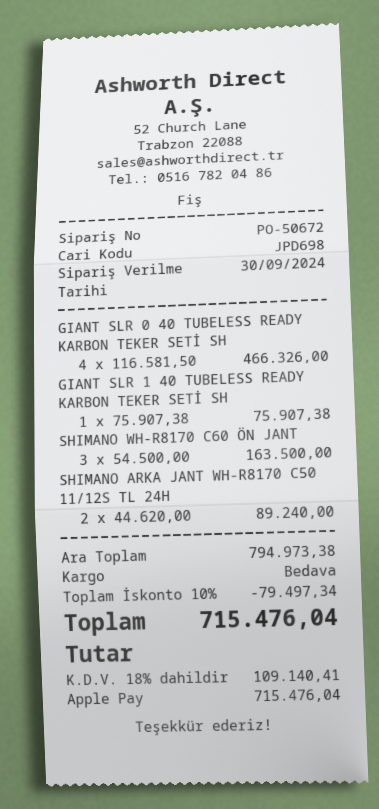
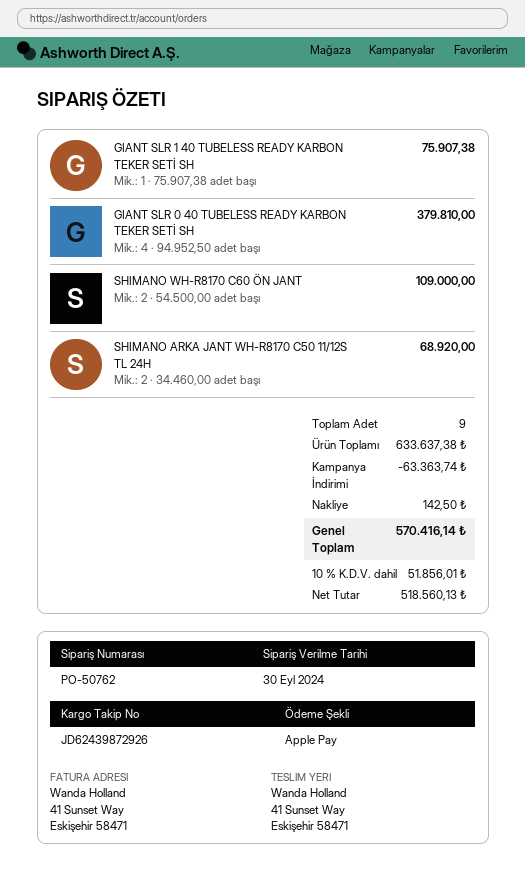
order number: PO-50672 -> PO-50762
GIANT SLR 0 40 TUBELESS READY KARBON TEKER SETİ SH: 4 x 116581.50 = 466326.00 -> 4 x 94952.50 = 379810.00
SHIMANO WH-R8170 C60 ÖN JANT: 3 x 54500.00 = 163500.00 -> 2 x 54500.00 = 109000.00
SHIMANO ARKA JANT WH-R8170 C50 11/12S TL 24H: 2 x 44620.00 = 89240.00 -> 2 x 34460.00 = 68920.00
subtotal: 794973.38 -> 633637.38
discount: 79497.34 -> 63363.74
shipping: 0.00 -> 142.50
tax: 18% = 109140.41 -> 10% = 51856.01
total: 715476.04 -> 570416.14

